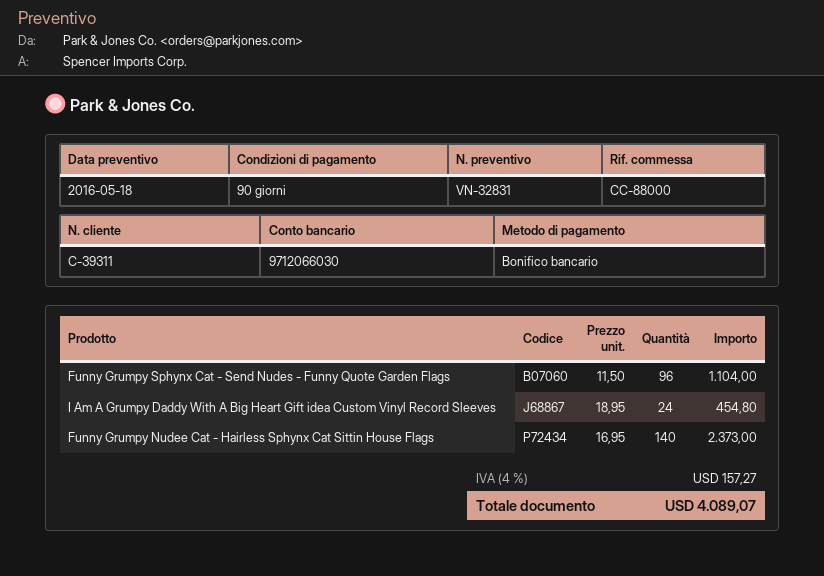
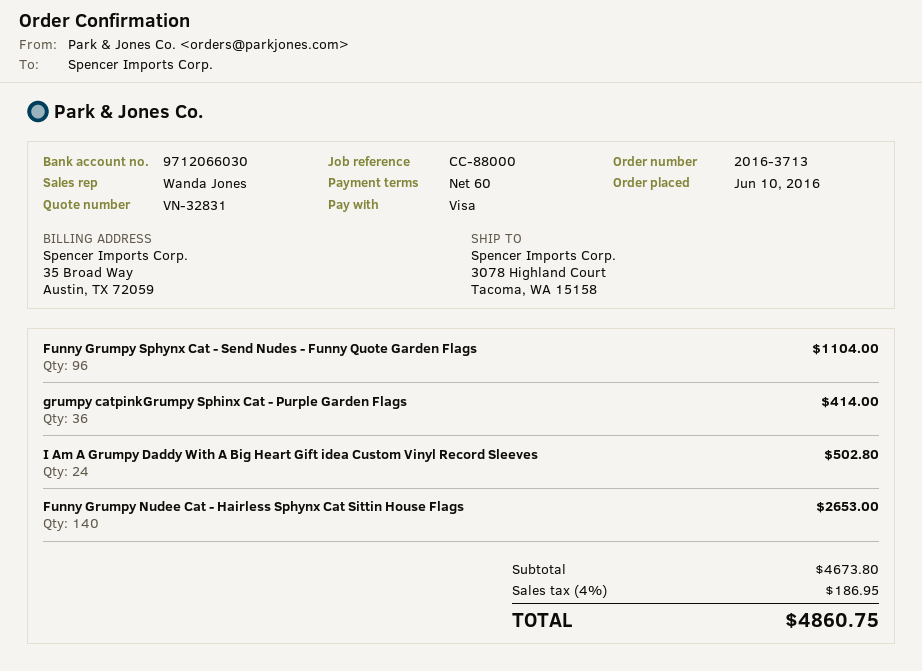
payment terms: 90 days -> 60 days
payment method: bank transfer -> Visa
I Am A Grumpy Daddy With A Big Heart Gift idea Custom Vinyl Record Sleeves: 24 for 454.80 -> 24 for 502.80
Funny Grumpy Nudee Cat - Hairless Sphynx Cat Sittin House Flags: 140 for 2373.00 -> 140 for 2653.00
grumpy catpinkGrumpy Sphinx Cat - Purple Garden Flags: none -> 36 for 414.00
tax: 4% = 157.27 -> 4% = 186.95
total: 4089.07 -> 4860.75

